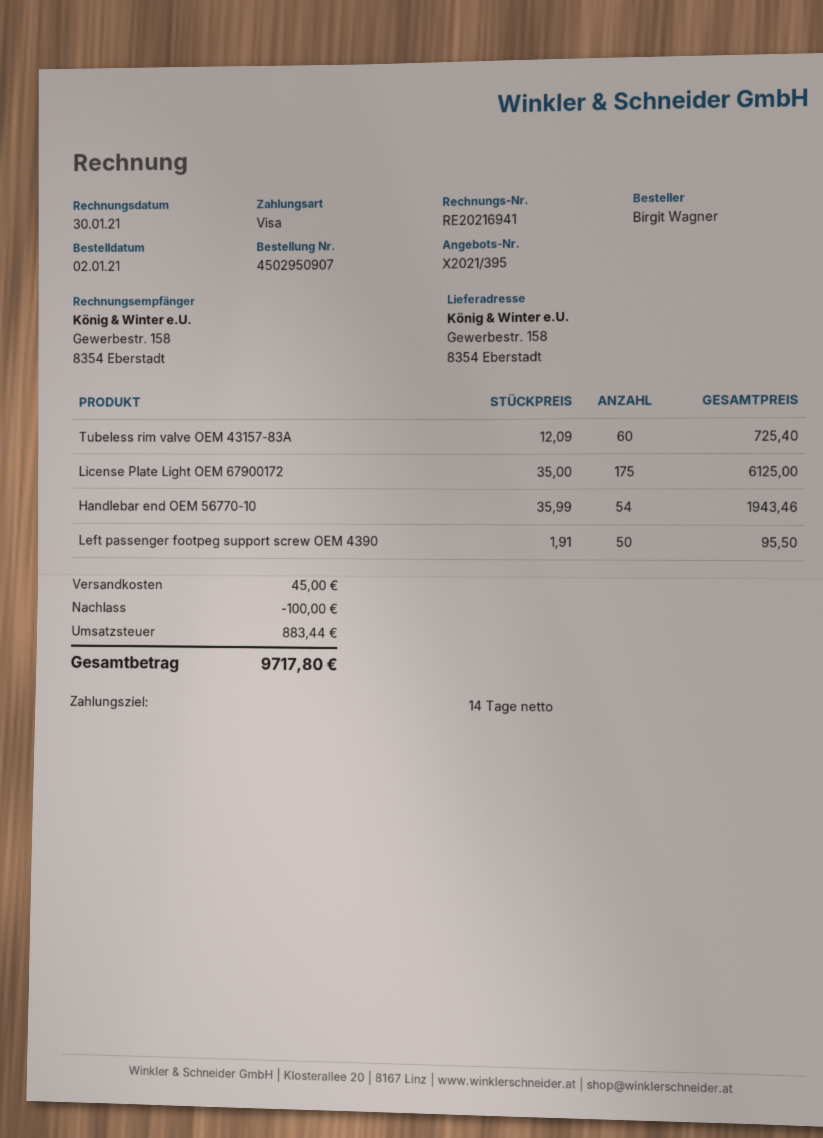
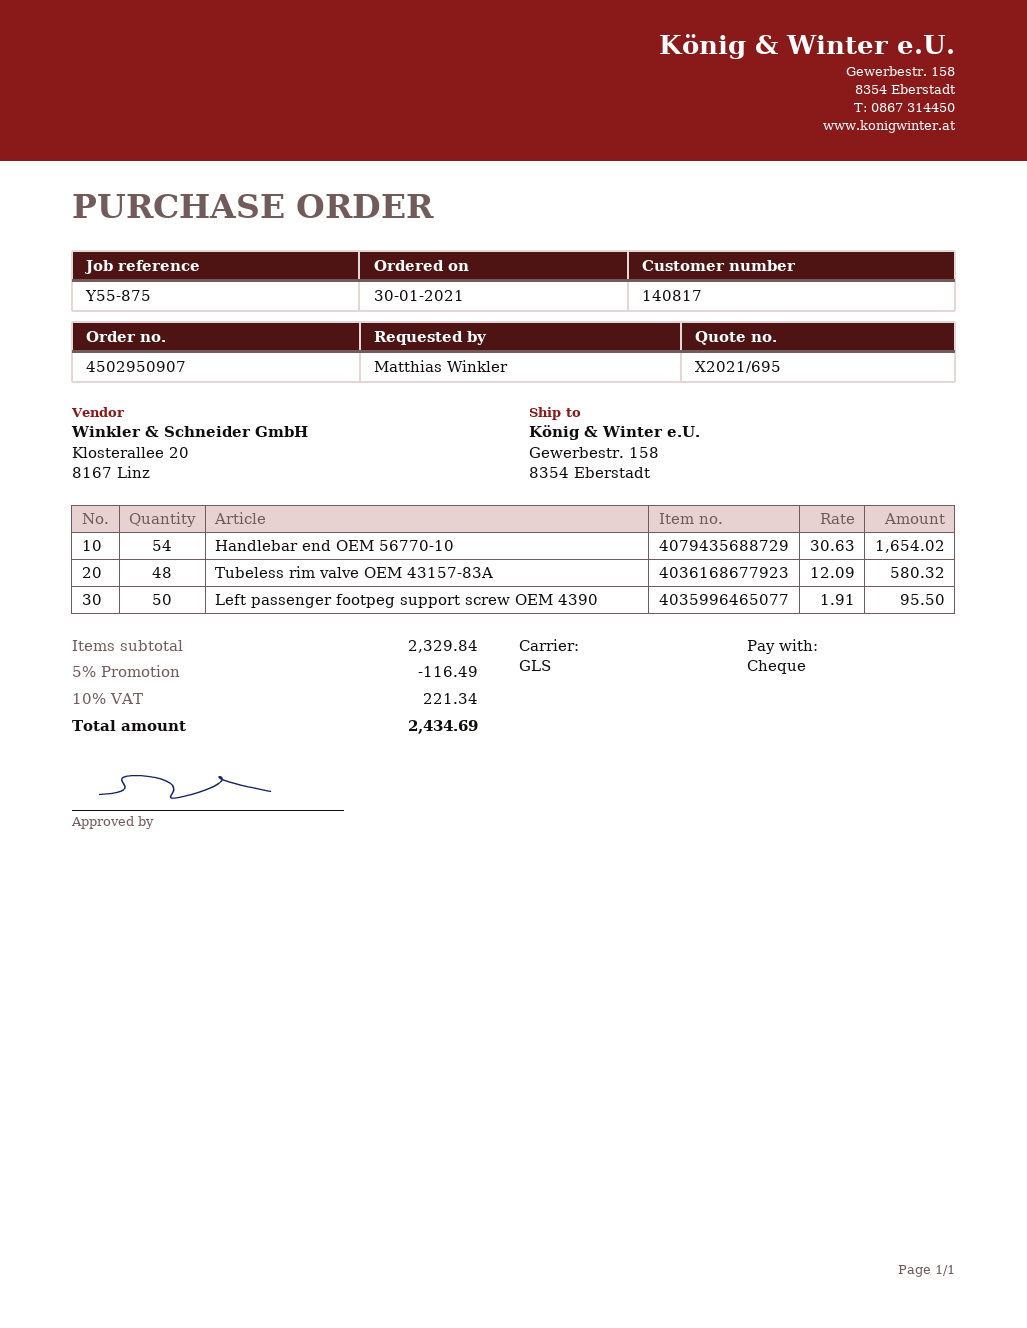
quote number: X2021/395 -> X2021/695
order date: 2021-01-02 -> 2021-01-30
ordered by: Birgit Wagner -> Matthias Winkler
payment method: Visa -> cheque
Tubeless rim valve OEM 43157-83A: 60 x 12.09 = 725.40 -> 48 x 12.09 = 580.32
License Plate Light OEM 67900172: 175 x 35.00 = 6125.00 -> none
Handlebar end OEM 56770-10: 54 x 35.99 = 1943.46 -> 54 x 30.63 = 1654.02
discount: 100.00 -> 116.49
shipping: 45.00 -> none
tax: 883.44 -> 221.34
total: 9717.80 -> 2434.69

